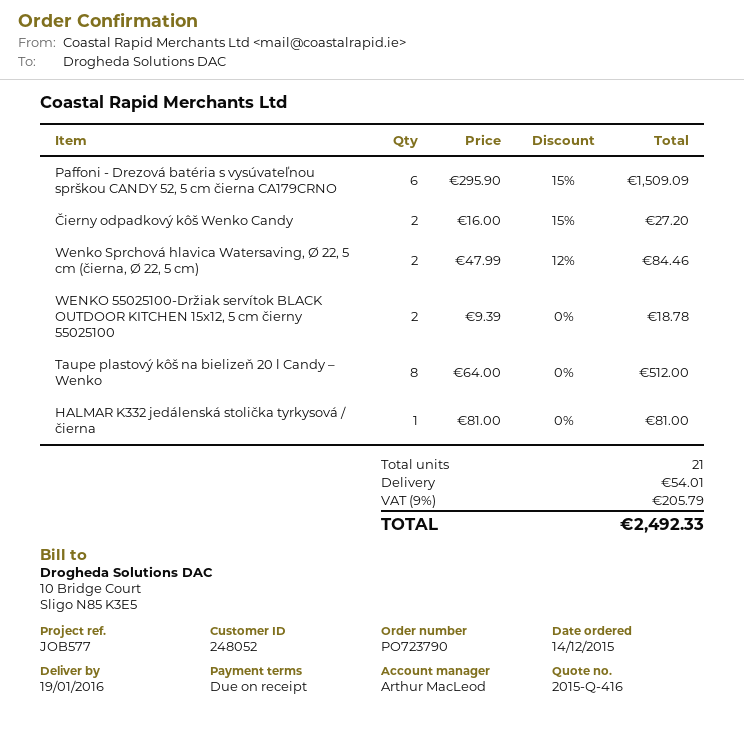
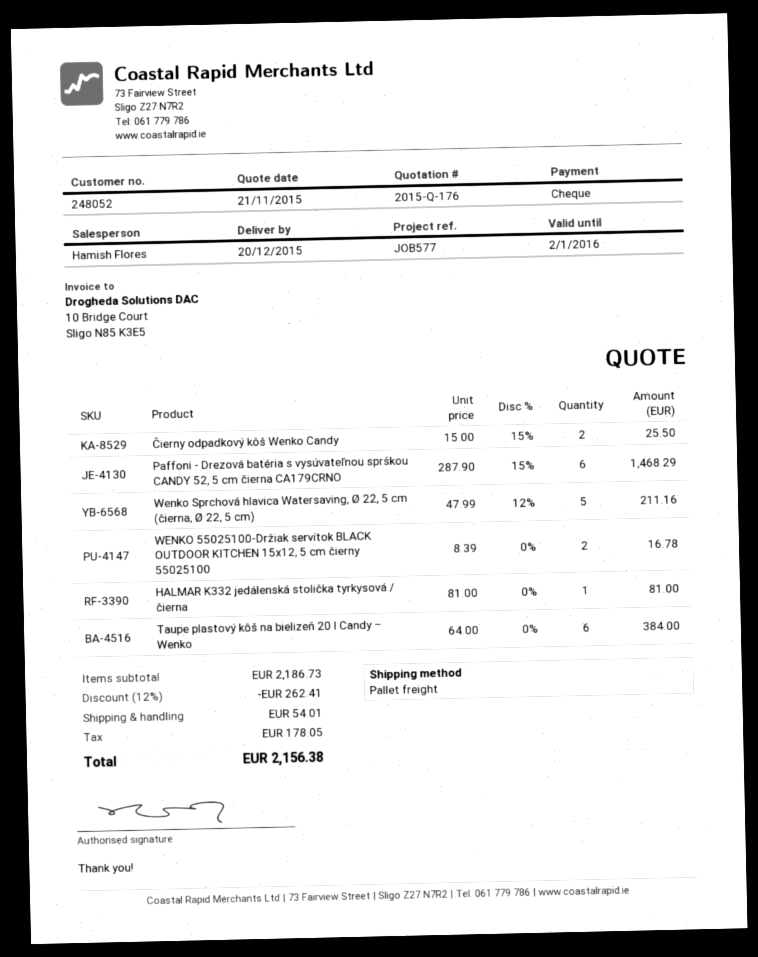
quote number: 2015-Q-416 -> 2015-Q-176
delivery date: 2016-01-19 -> 2015-12-20
sales rep: Arthur MacLeod -> Hamish Flores
Paffoni - Drezová batéria s vysúvateľnou sprškou CANDY 52, 5 cm čierna CA179CRNO: 6 x 295.90 - 15% = 1509.09 -> 6 x 287.90 - 15% = 1468.29
Čierny odpadkový kôš Wenko Candy: 2 x 16.00 - 15% = 27.20 -> 2 x 15.00 - 15% = 25.50
Wenko Sprchová hlavica Watersaving, Ø 22, 5 cm (čierna, Ø 22, 5 cm): 2 x 47.99 - 12% = 84.46 -> 5 x 47.99 - 12% = 211.16
WENKO 55025100-Držiak servítok BLACK OUTDOOR KITCHEN 15x12, 5 cm čierny 55025100: 2 x 9.39 = 18.78 -> 2 x 8.39 = 16.78
Taupe plastový kôš na bielizeň 20 l Candy – Wenko: 8 x 64.00 = 512.00 -> 6 x 64.00 = 384.00
discount: none -> 12% = 262.41
tax: 205.79 -> 178.05
total: 2492.33 -> 2156.38

